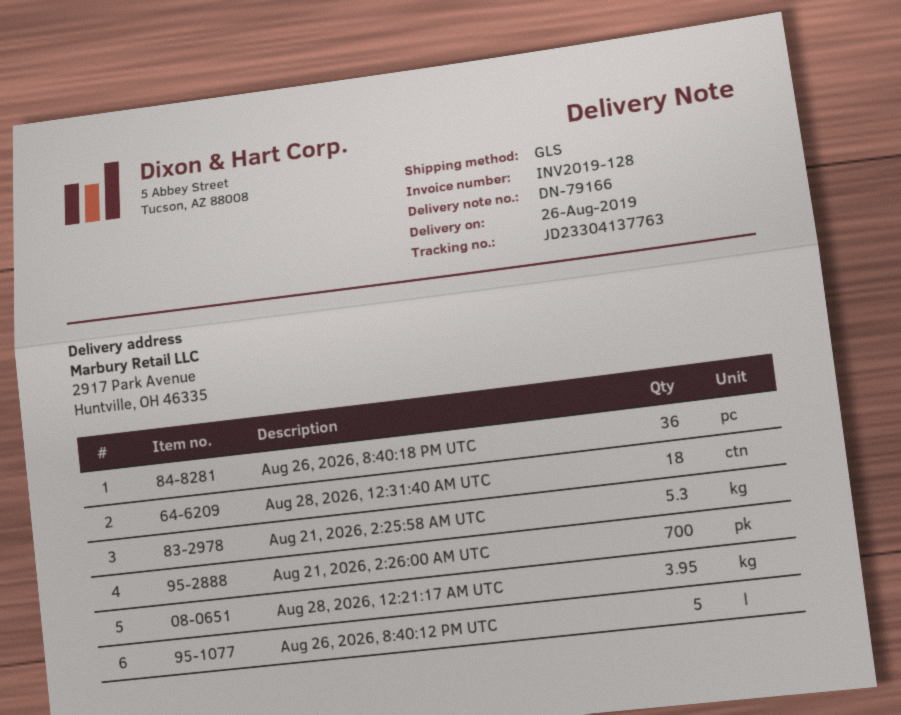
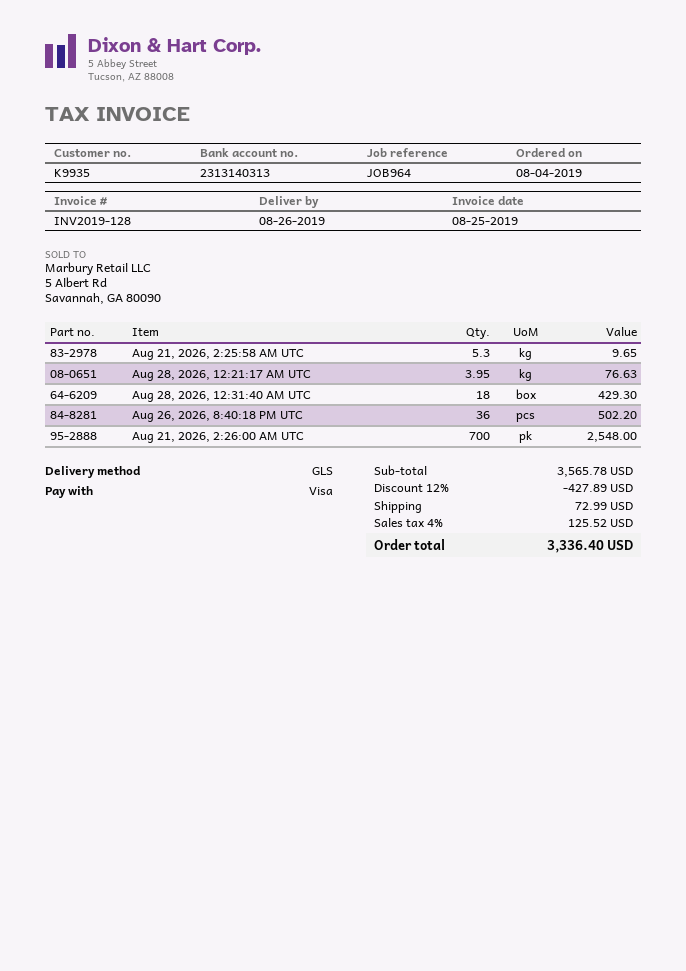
Aug 26, 2026, 8:40:12 PM UTC: 5 -> none

